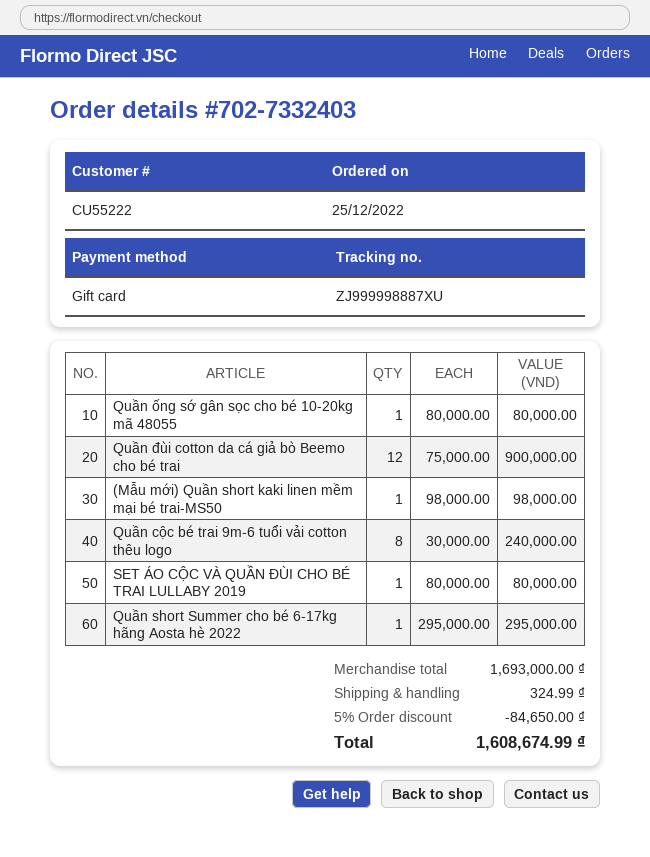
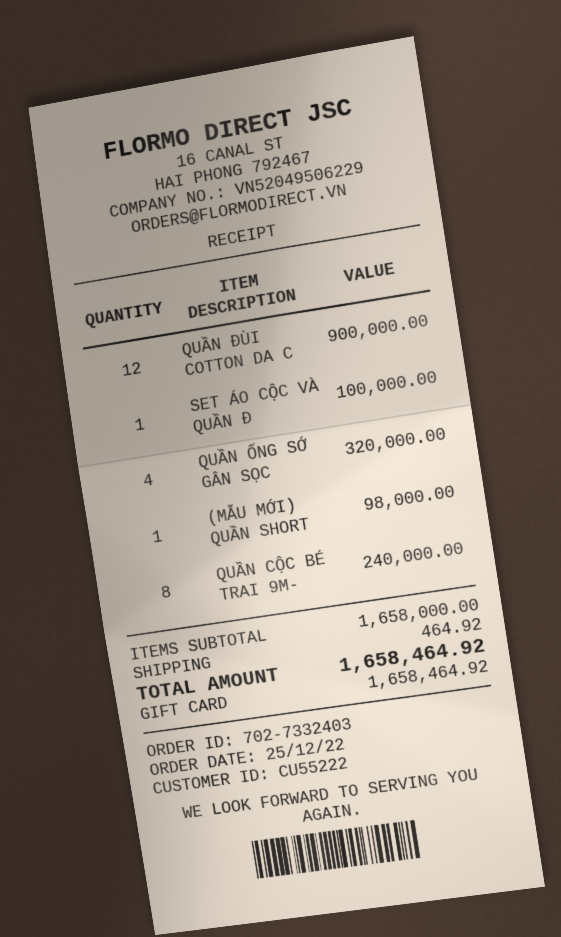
Quần ống sớ gân sọc cho bé 10-20kg mã 48055: 1 for 80000.00 -> 4 for 320000.00
SET ÁO CỘC VÀ QUẦN ĐÙI CHO BÉ TRAI LULLABY 2019: 1 for 80000.00 -> 1 for 100000.00
Quần short Summer cho bé 6-17kg hãng Aosta hè 2022: 1 for 295000.00 -> none
subtotal: 1693000.00 -> 1658000.00
discount: 5% = 84650.00 -> none
shipping: 324.99 -> 464.92
total: 1608674.99 -> 1658464.92

